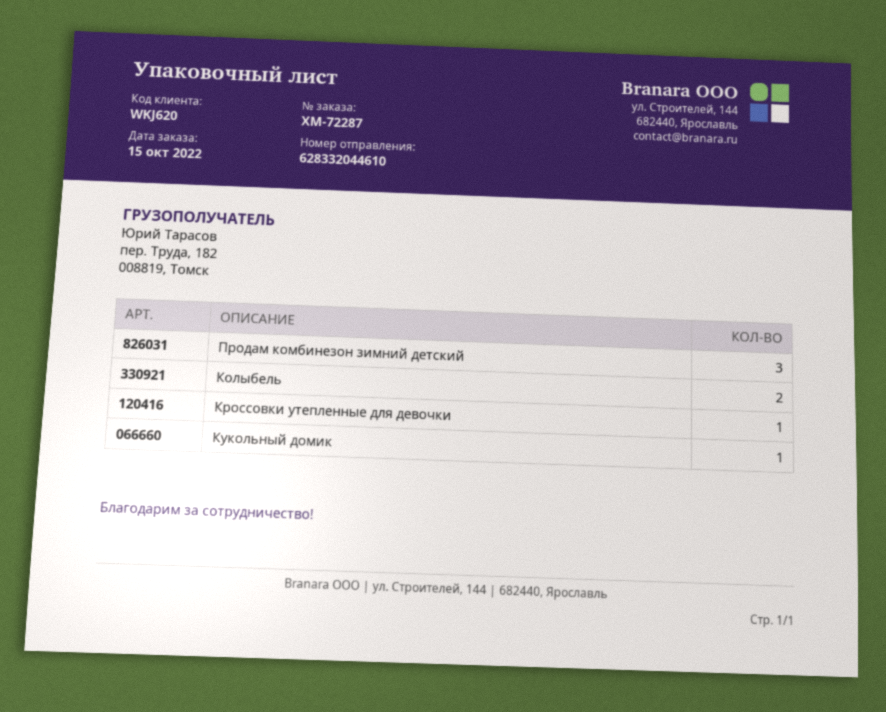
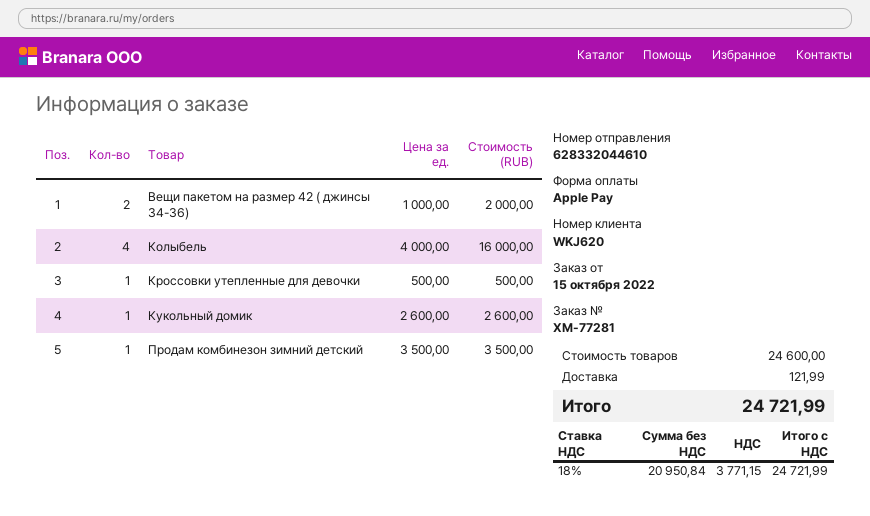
order number: XM-72287 -> XM-77281
Продам комбинезон зимний детский: 3 -> 1
Колыбель: 2 -> 4
Вещи пакетом на размер 42 ( джинсы 34-36): none -> 2

